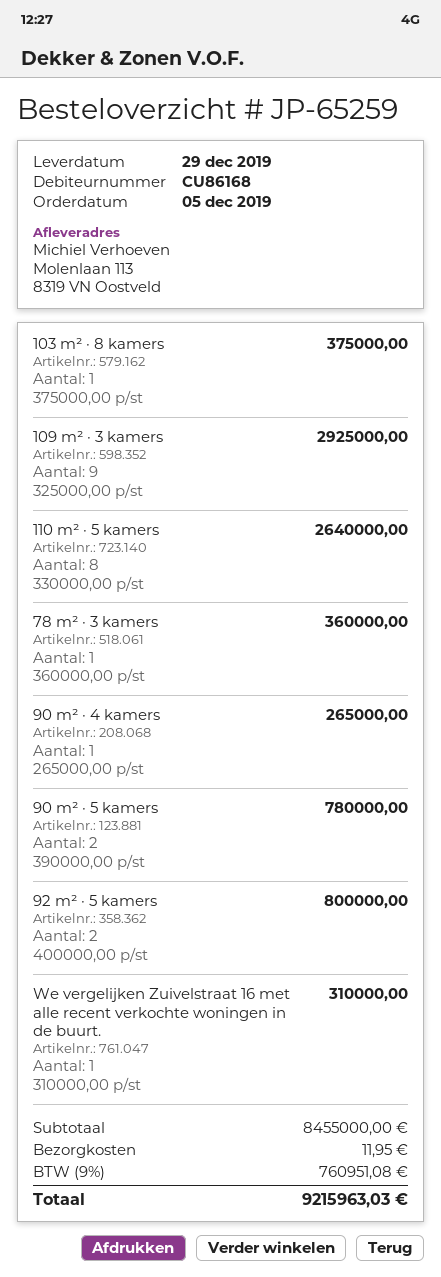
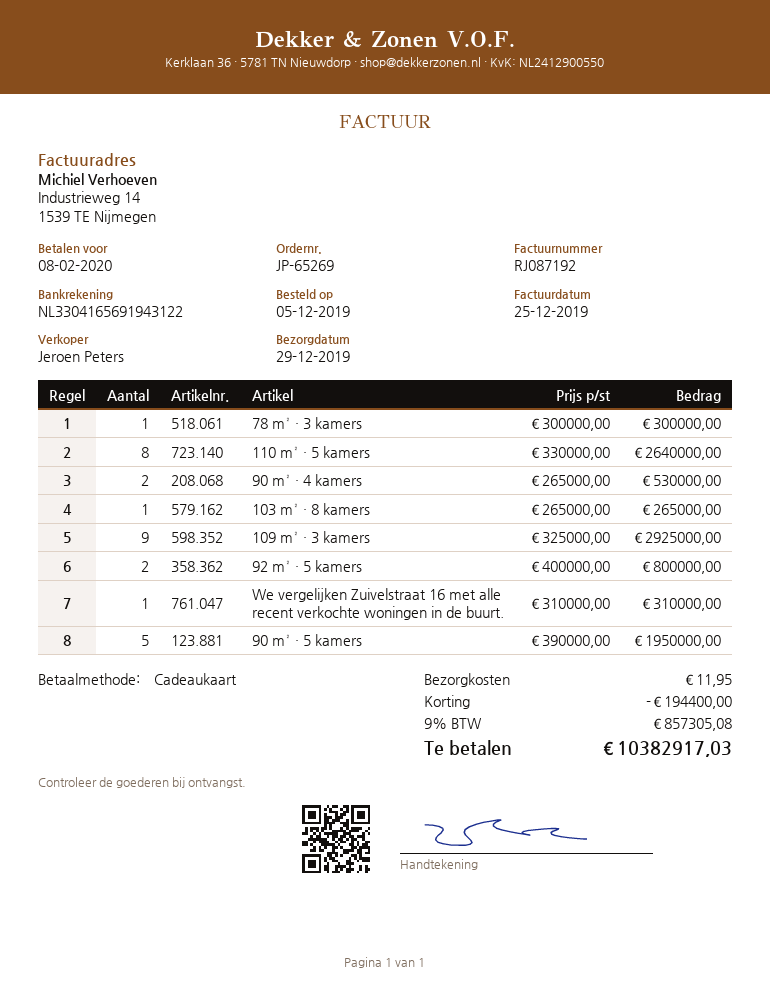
order number: JP-65259 -> JP-65269
103 m² · 8 kamers: 1 x 375000.00 = 375000.00 -> 1 x 265000.00 = 265000.00
78 m² · 3 kamers: 1 x 360000.00 = 360000.00 -> 1 x 300000.00 = 300000.00
90 m² · 4 kamers: 1 x 265000.00 = 265000.00 -> 2 x 265000.00 = 530000.00
90 m² · 5 kamers: 2 x 390000.00 = 780000.00 -> 5 x 390000.00 = 1950000.00
discount: none -> 194400.00
tax: 9% = 760951.08 -> 9% = 857305.08
total: 9215963.03 -> 10382917.03

